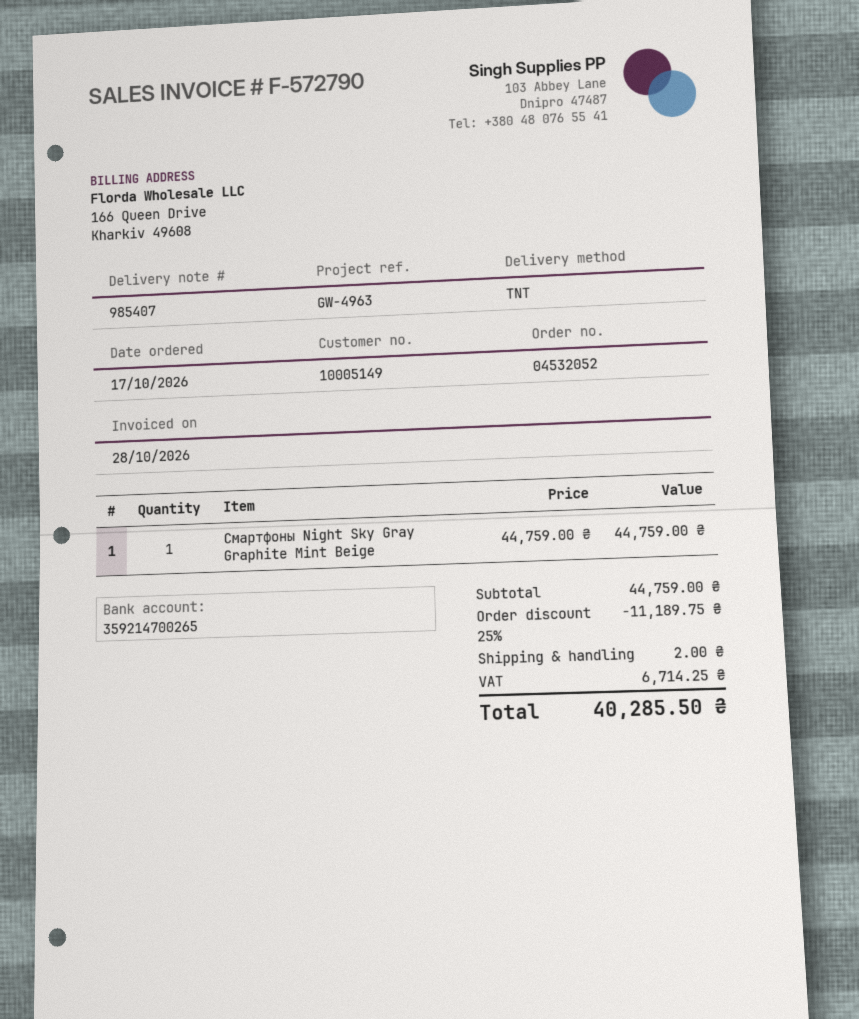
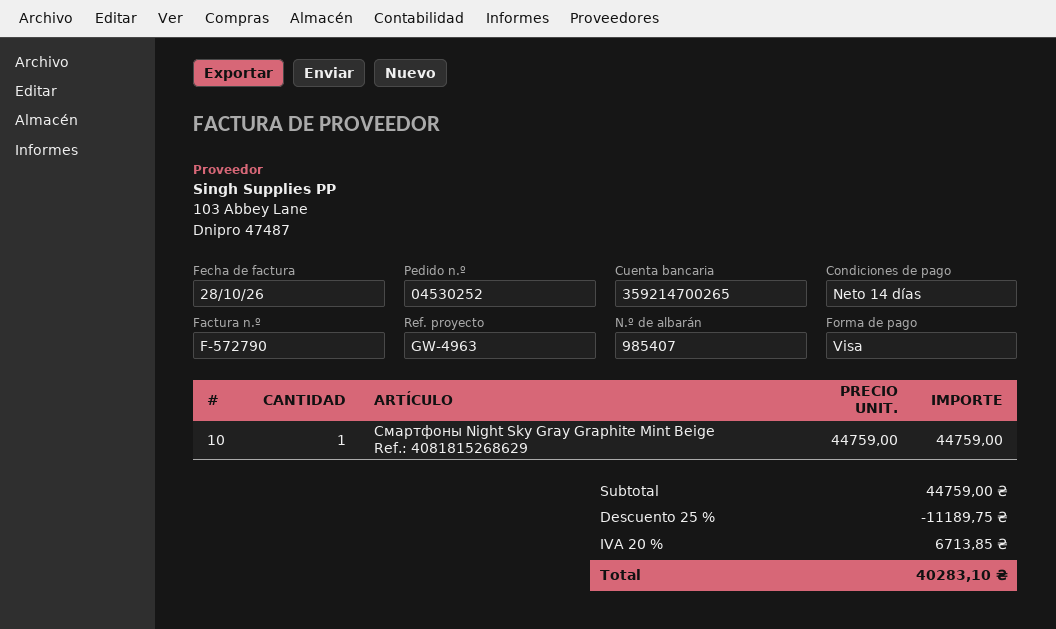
order number: 04532052 -> 04530252
shipping: 2.00 -> none
tax: 6714.25 -> 6713.85
total: 40285.50 -> 40283.10

